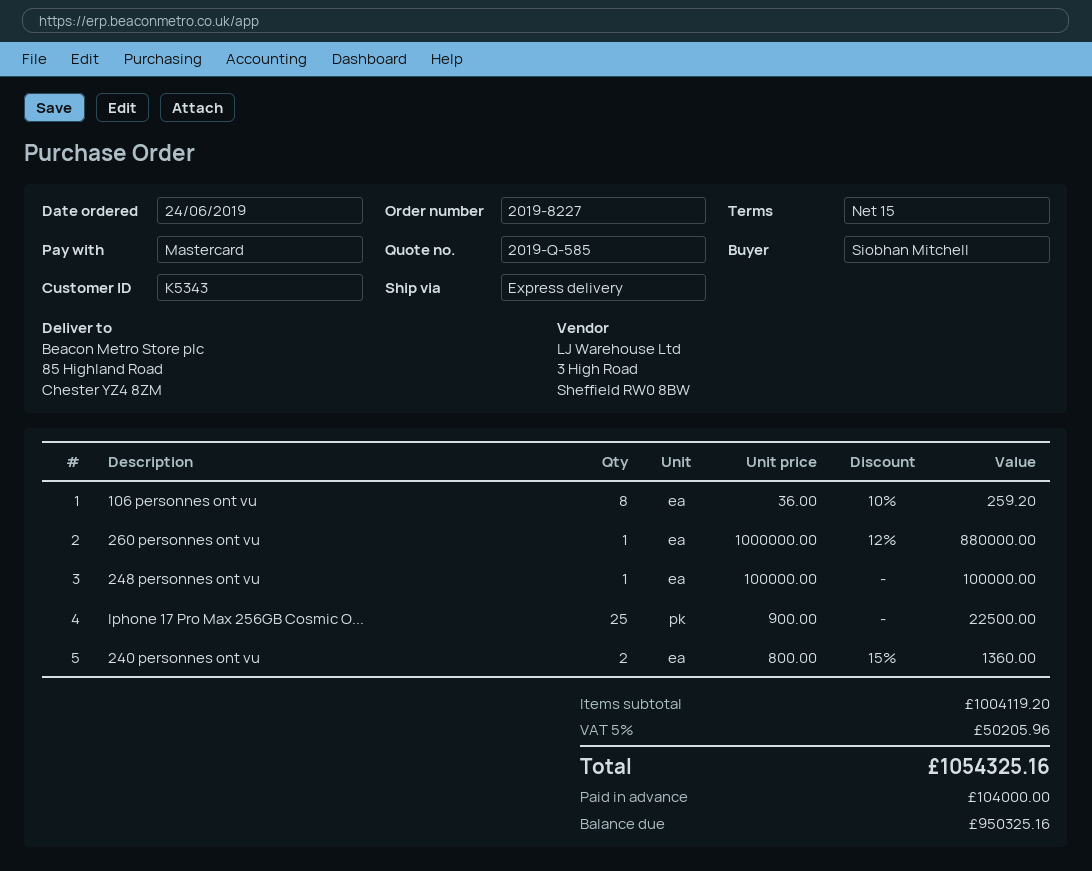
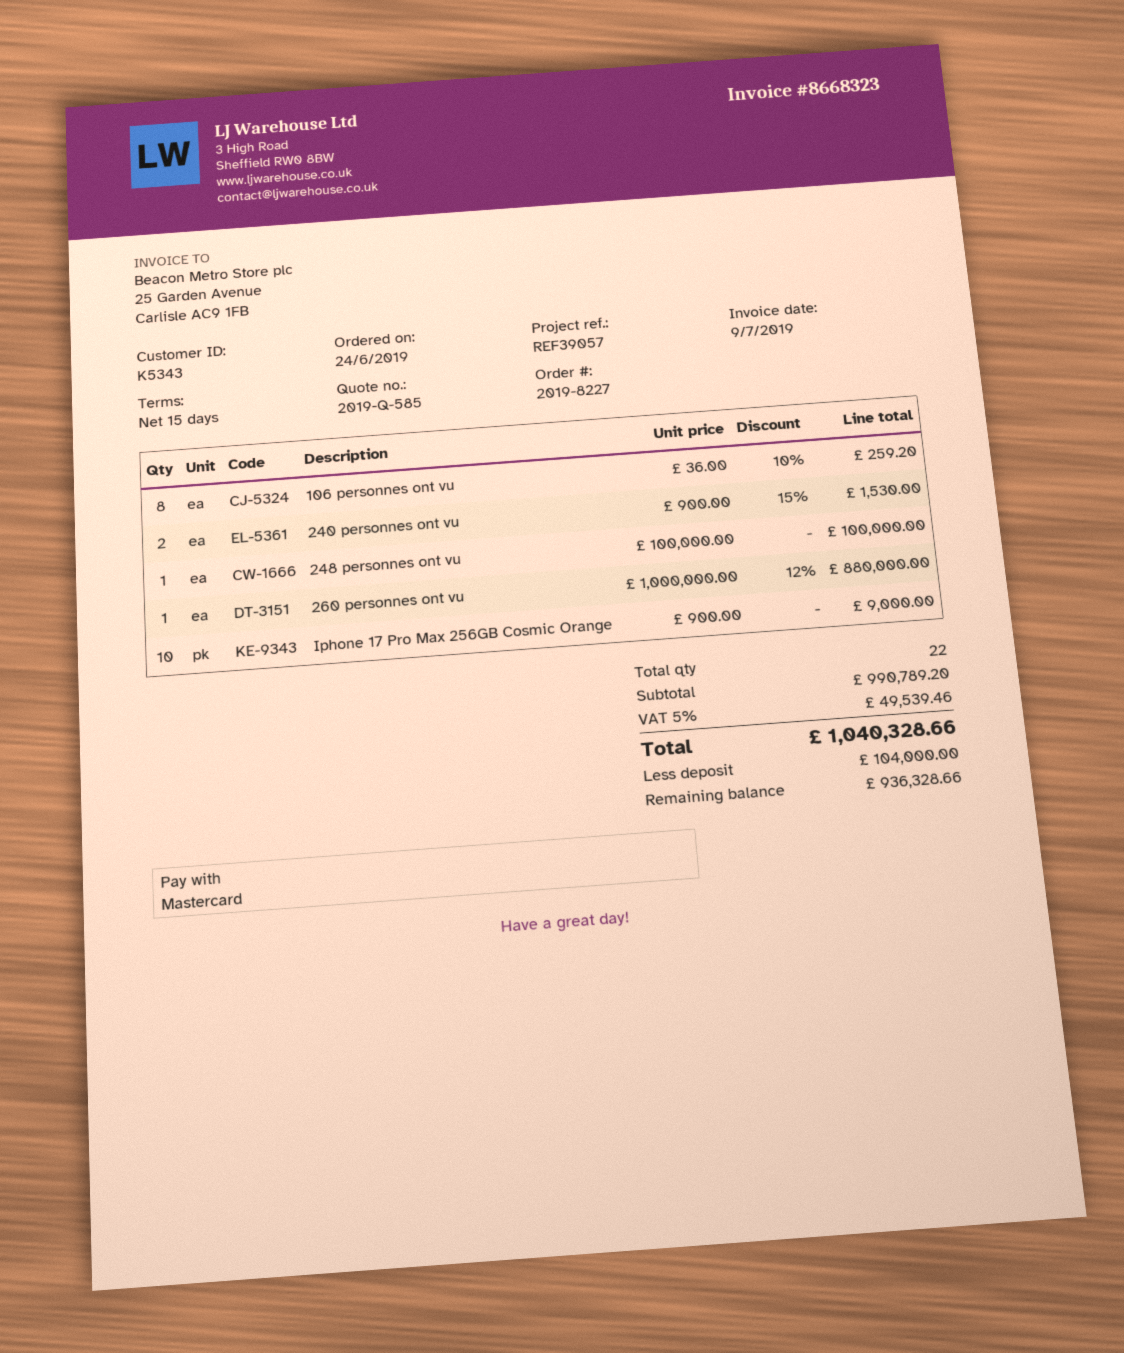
Iphone 17 Pro Max 256GB Cosmic O...: 25 x 900.00 = 22500.00 -> 10 x 900.00 = 9000.00
240 personnes ont vu: 2 x 800.00 - 15% = 1360.00 -> 2 x 900.00 - 15% = 1530.00
subtotal: 1004119.20 -> 990789.20
tax: 5% = 50205.96 -> 5% = 49539.46
total: 1054325.16 -> 1040328.66
balance: 950325.16 -> 936328.66

